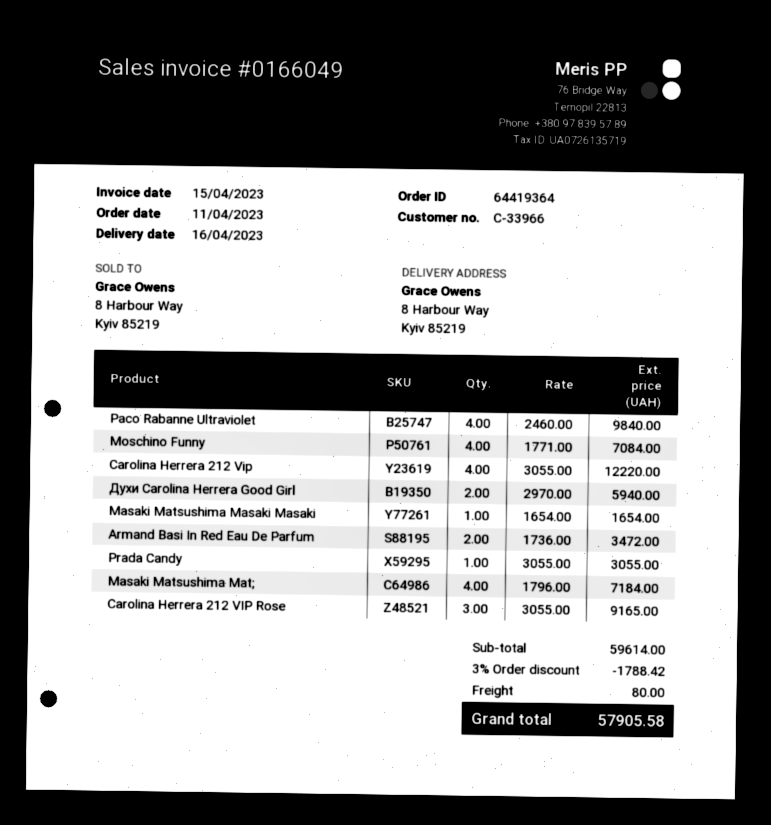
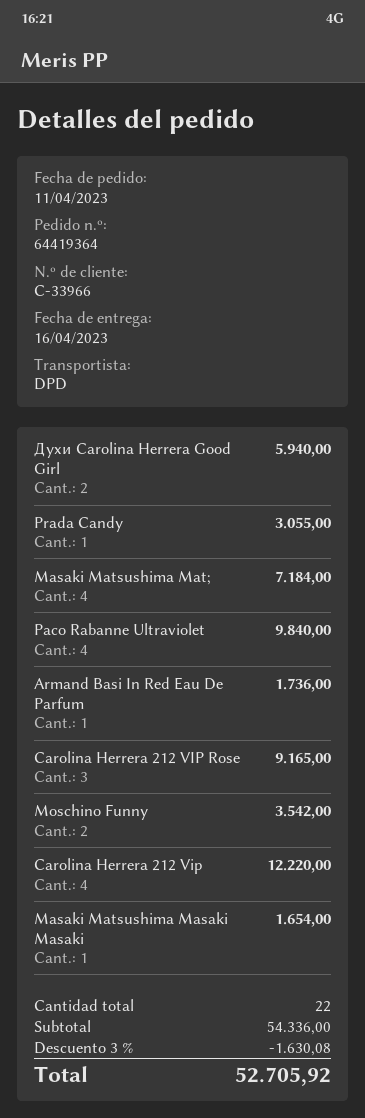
Moschino Funny: 4 for 7084.00 -> 2 for 3542.00
Armand Basi In Red Eau De Parfum: 2 for 3472.00 -> 1 for 1736.00
subtotal: 59614.00 -> 54336.00
discount: 3% = 1788.42 -> 3% = 1630.08
shipping: 80.00 -> none
total: 57905.58 -> 52705.92

